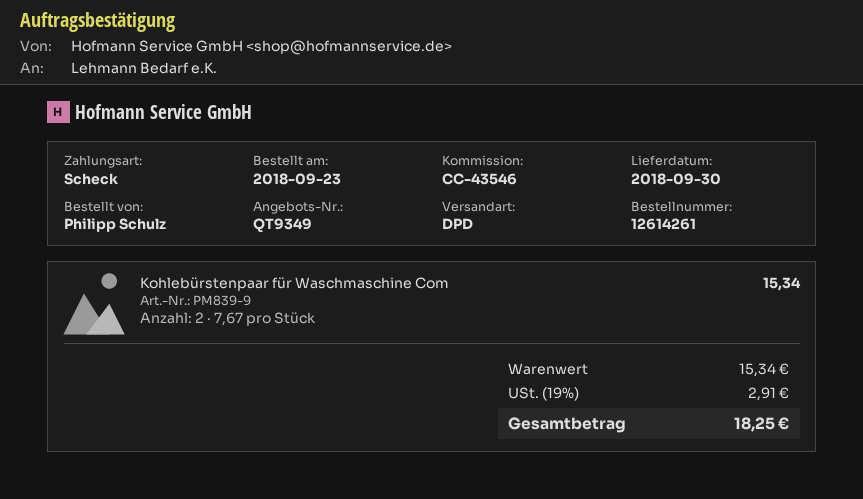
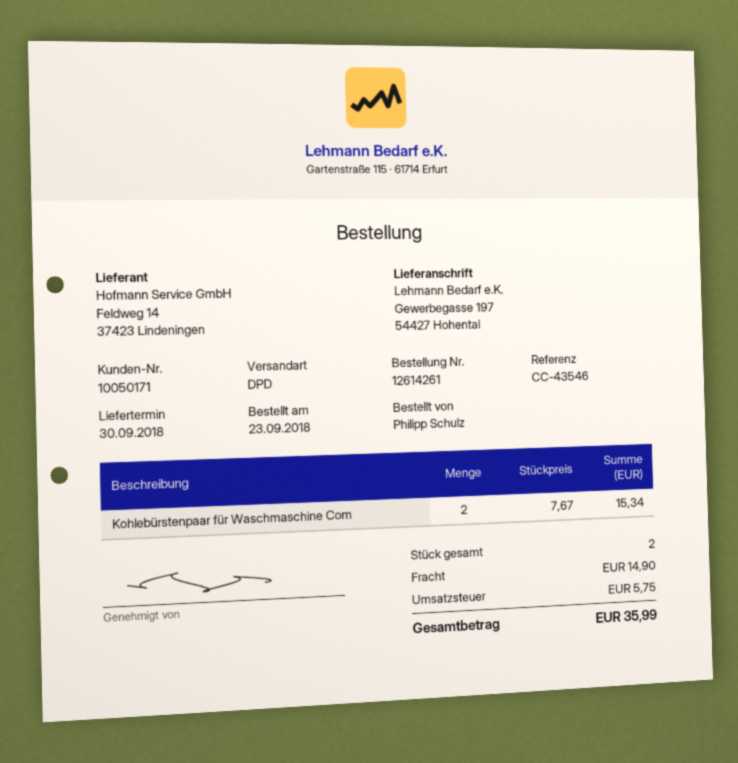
shipping: none -> 14.90
tax: 2.91 -> 5.75
total: 18.25 -> 35.99

